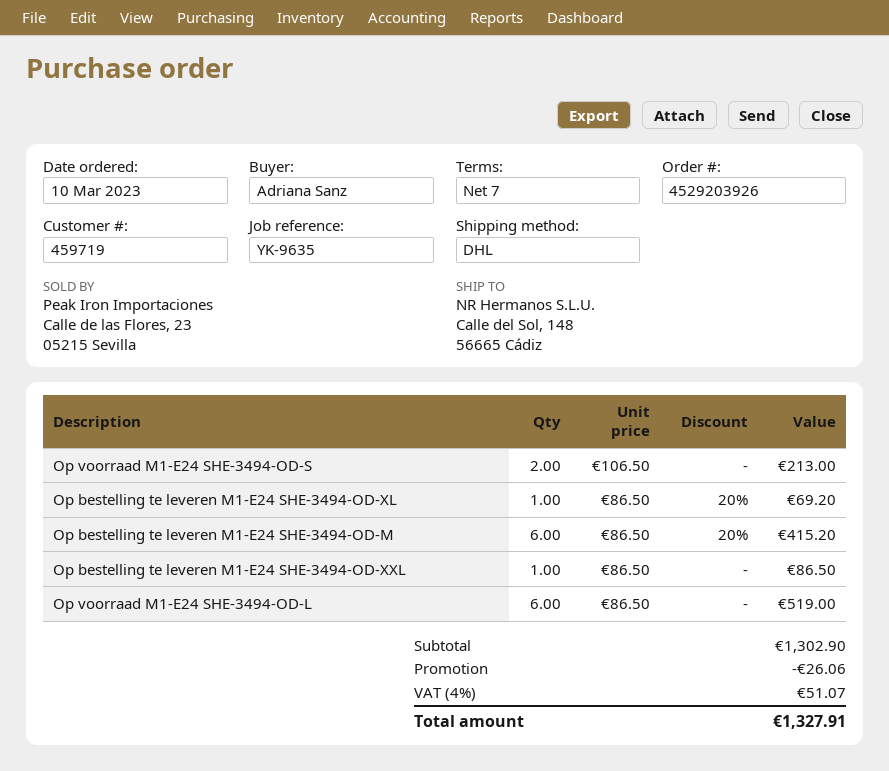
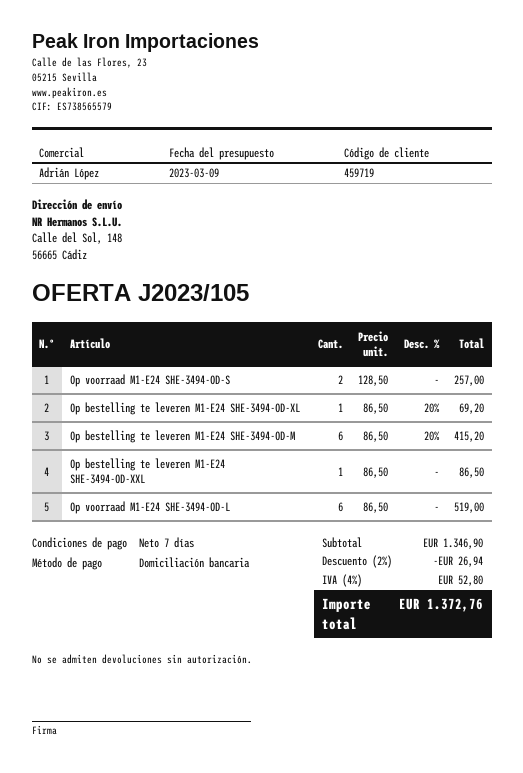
Op voorraad M1-E24 SHE-3494-OD-S: 2 x 106.50 = 213.00 -> 2 x 128.50 = 257.00
subtotal: 1302.90 -> 1346.90
discount: 26.06 -> 26.94
tax: 4% = 51.07 -> 4% = 52.80
total: 1327.91 -> 1372.76

